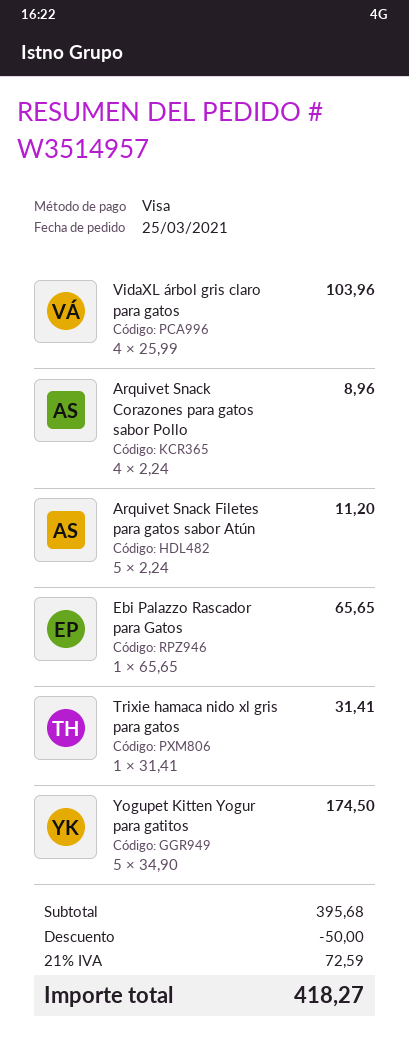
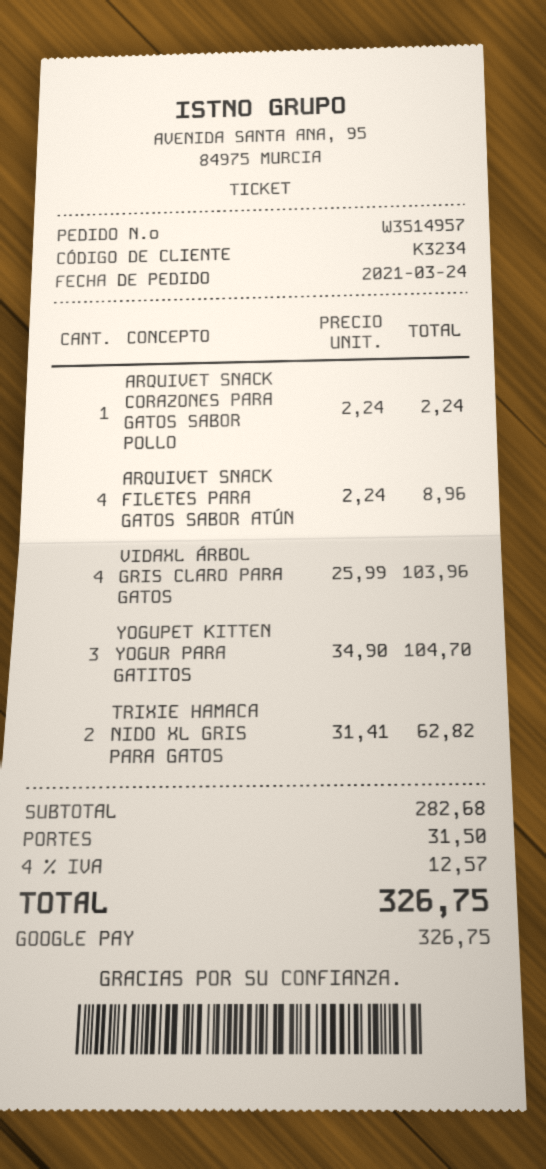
order date: 2021-03-25 -> 2021-03-24
payment method: Visa -> Google Pay
Arquivet Snack Corazones para gatos sabor Pollo: 4 x 2.24 = 8.96 -> 1 x 2.24 = 2.24
Arquivet Snack Filetes para gatos sabor Atún: 5 x 2.24 = 11.20 -> 4 x 2.24 = 8.96
Ebi Palazzo Rascador para Gatos: 1 x 65.65 = 65.65 -> none
Trixie hamaca nido xl gris para gatos: 1 x 31.41 = 31.41 -> 2 x 31.41 = 62.82
Yogupet Kitten Yogur para gatitos: 5 x 34.90 = 174.50 -> 3 x 34.90 = 104.70
subtotal: 395.68 -> 282.68
discount: 50.00 -> none
shipping: none -> 31.50
tax: 21% = 72.59 -> 4% = 12.57
total: 418.27 -> 326.75

